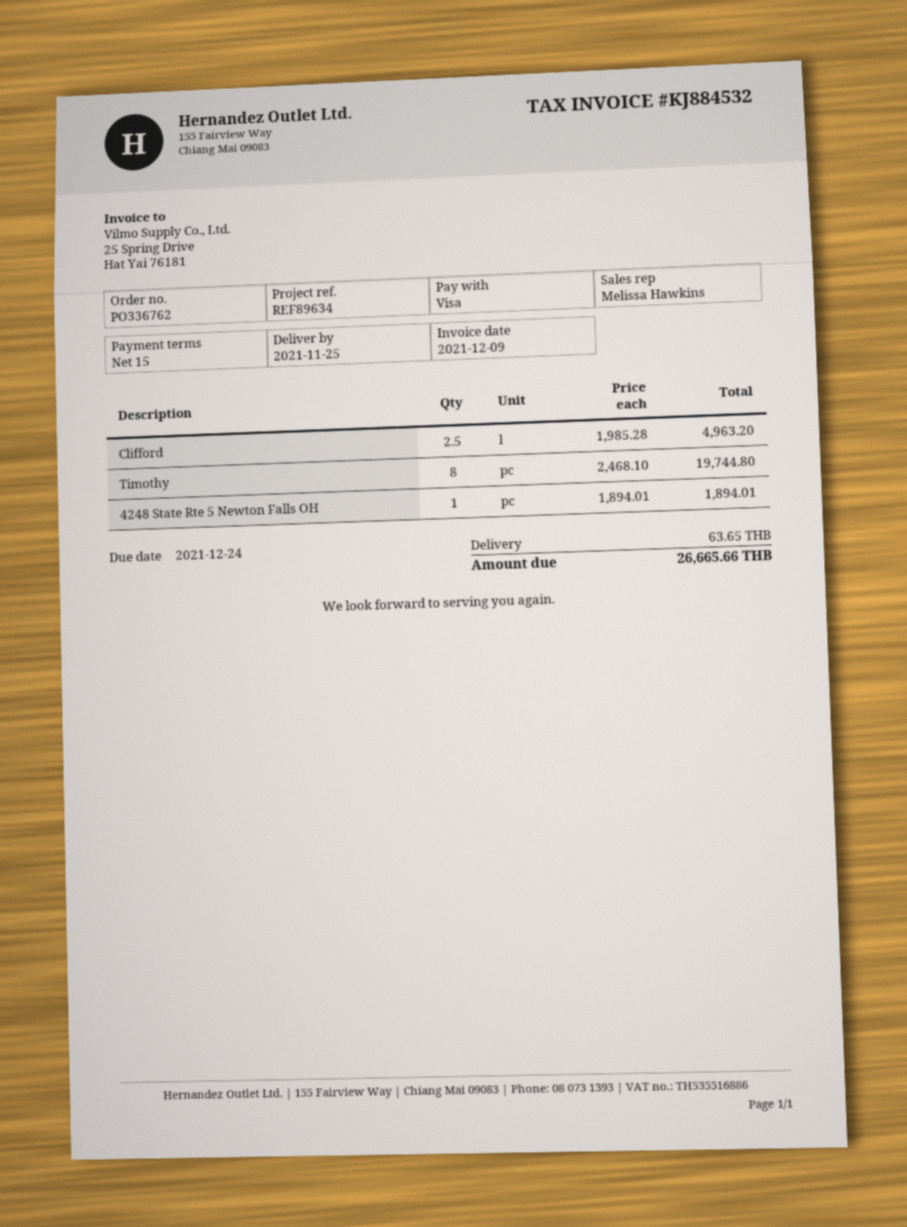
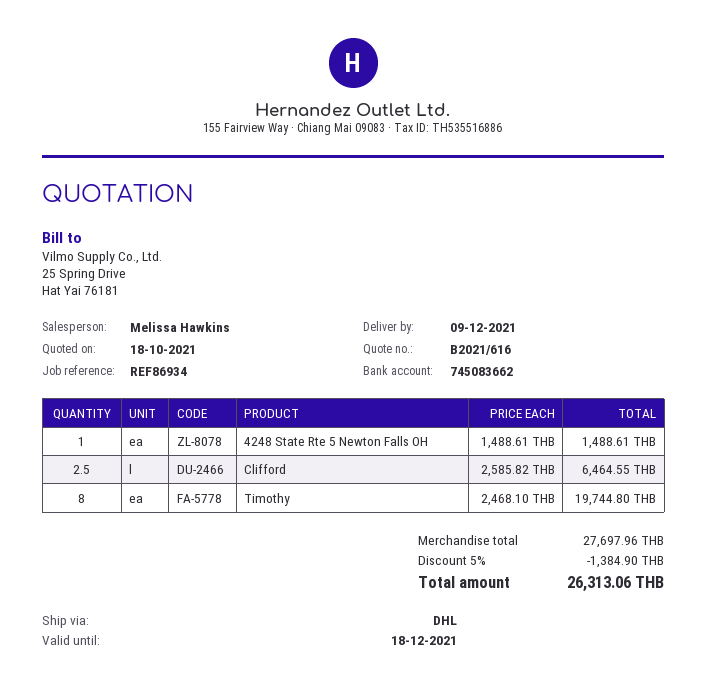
delivery date: 2021-11-25 -> 2021-12-09
reference: REF89634 -> REF86934
Clifford: 2.5 x 1985.28 = 4963.20 -> 2.5 x 2585.82 = 6464.55
4248 State Rte 5 Newton Falls OH: 1 x 1894.01 = 1894.01 -> 1 x 1488.61 = 1488.61
discount: none -> 5% = 1384.90
shipping: 63.65 -> none
total: 26665.66 -> 26313.06

